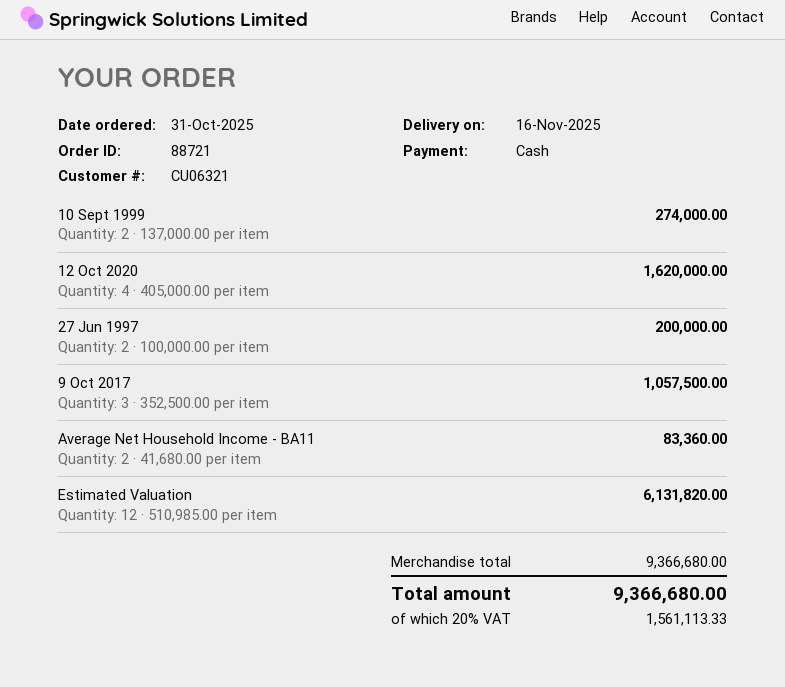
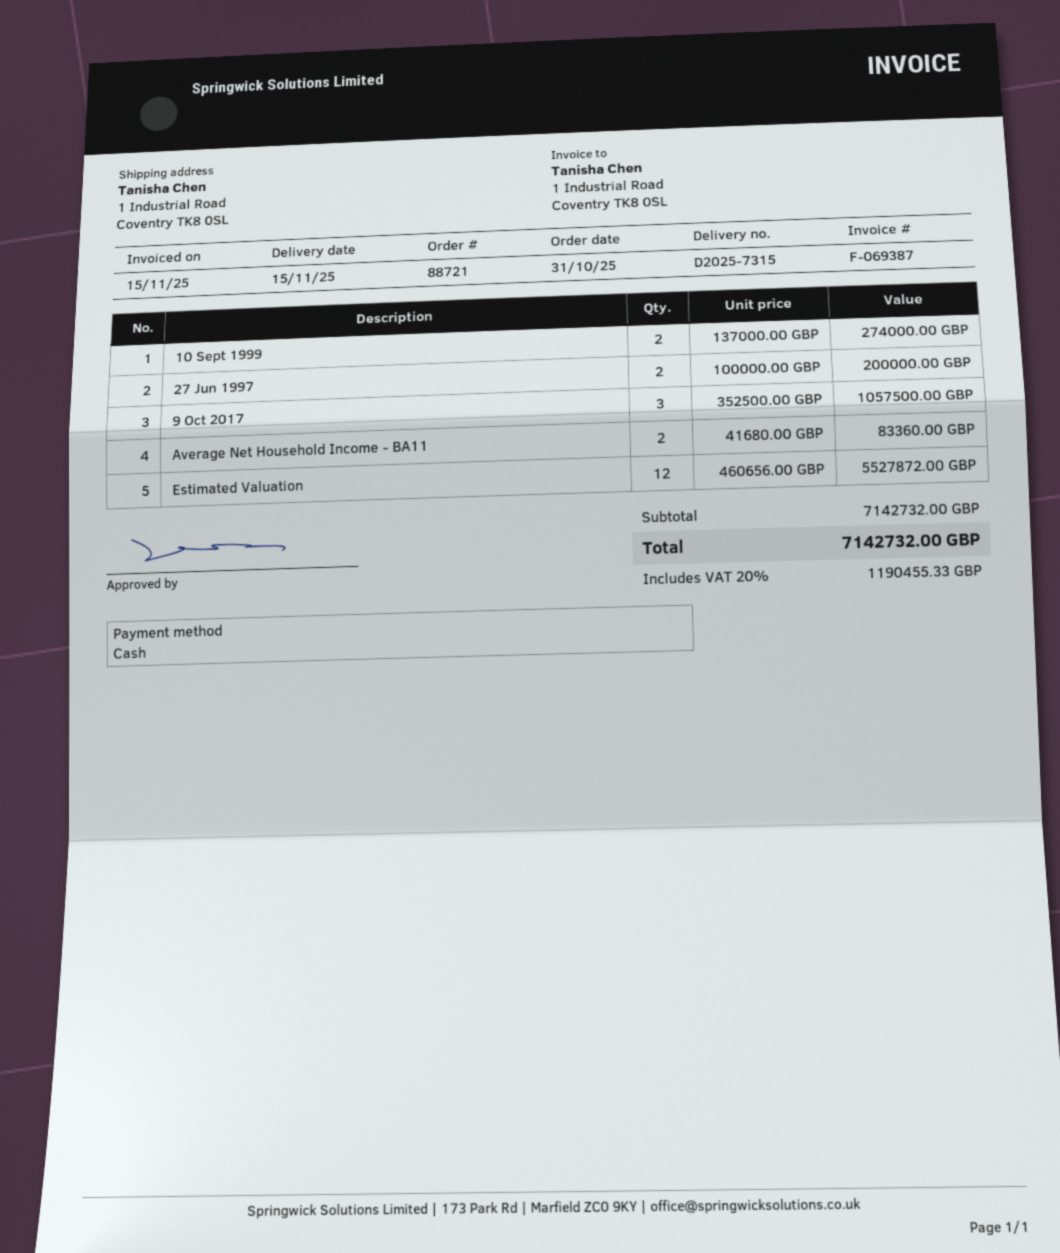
delivery date: 2025-11-16 -> 2025-11-15
12 Oct 2020: 4 x 405000.00 = 1620000.00 -> none
Estimated Valuation: 12 x 510985.00 = 6131820.00 -> 12 x 460656.00 = 5527872.00
subtotal: 9366680.00 -> 7142732.00
tax: 20% = 1561113.33 -> 20% = 1190455.33
total: 9366680.00 -> 7142732.00

